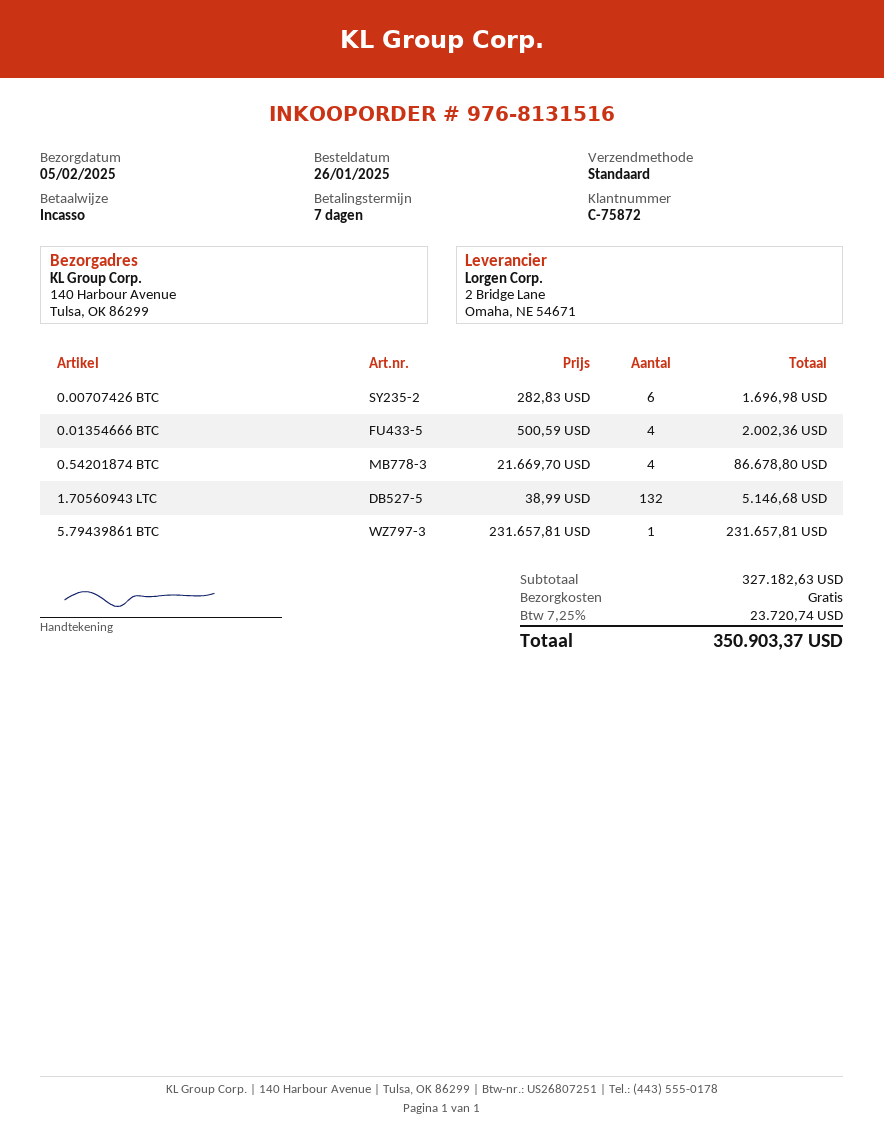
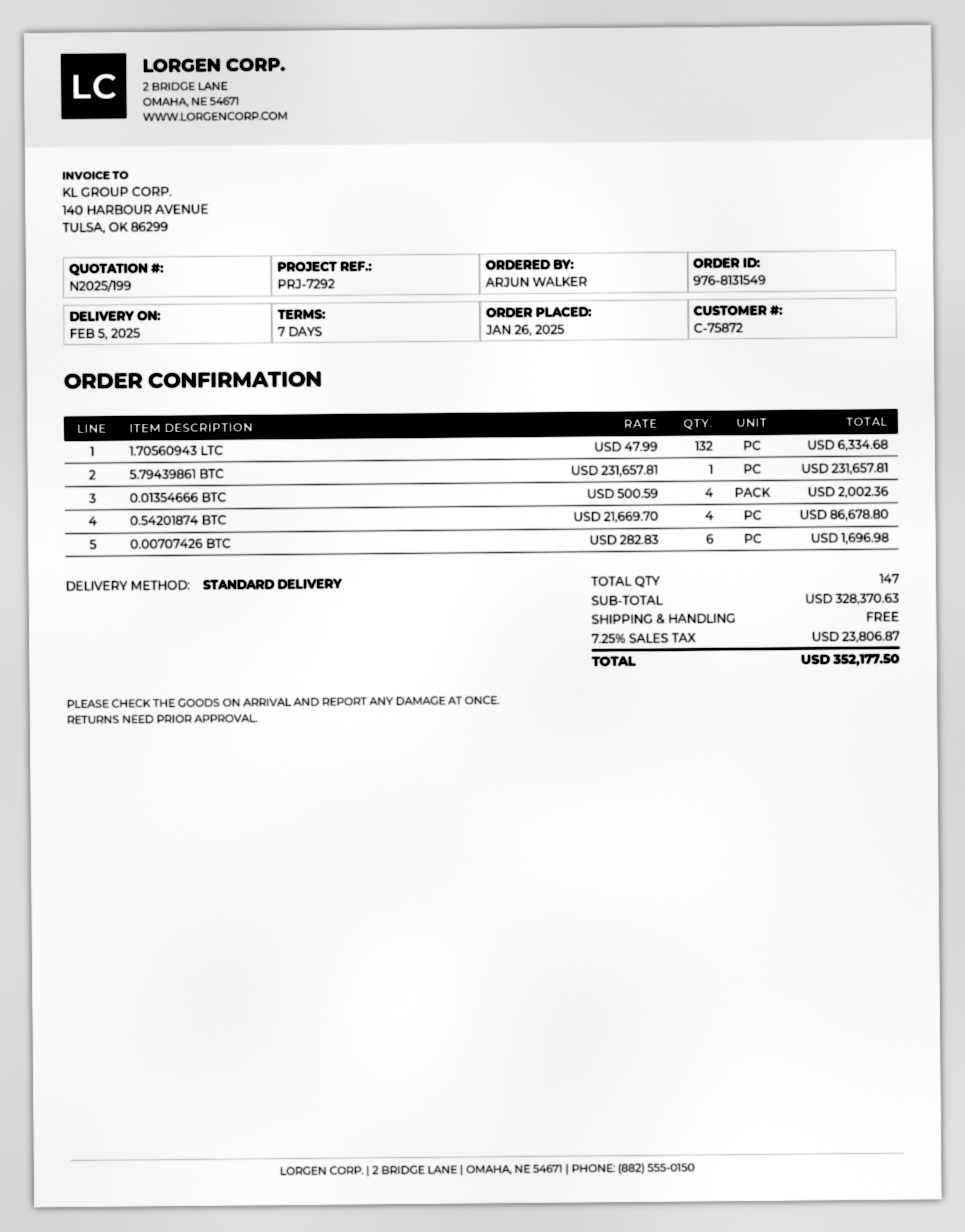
order number: 976-8131516 -> 976-8131549
1.70560943 LTC: 132 x 38.99 = 5146.68 -> 132 x 47.99 = 6334.68
subtotal: 327182.63 -> 328370.63
tax: 7.25% = 23720.74 -> 7.25% = 23806.87
total: 350903.37 -> 352177.50

